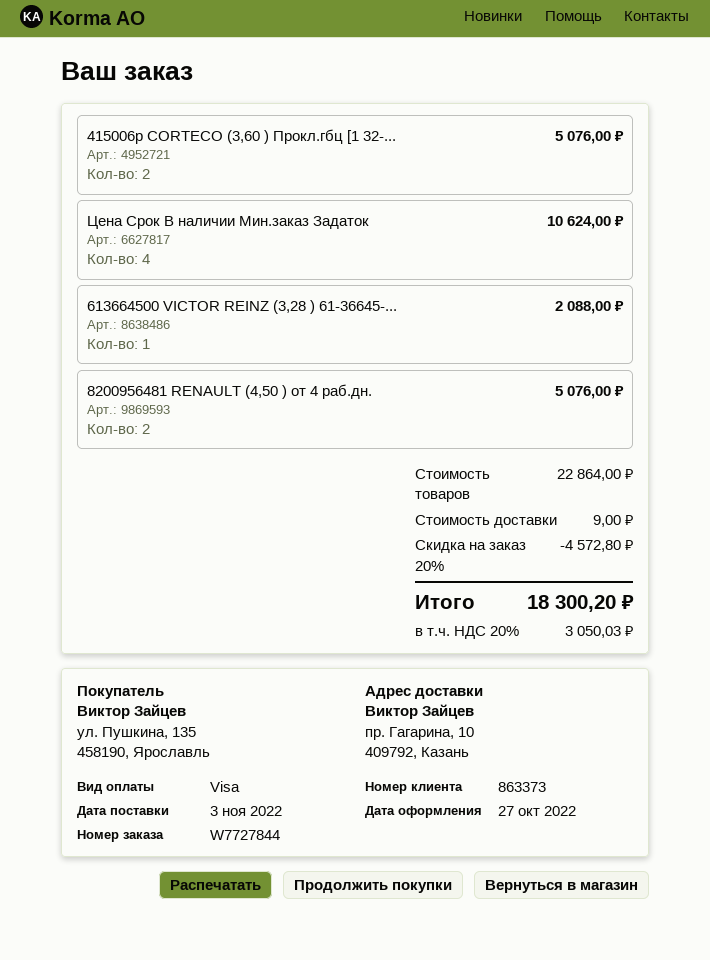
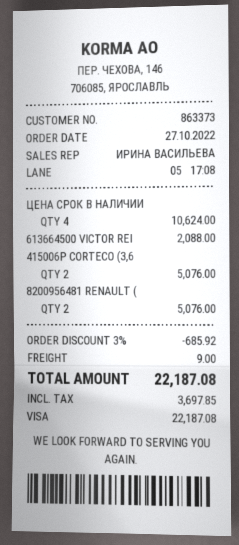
discount: 20% = 4572.80 -> 3% = 685.92
tax: 3050.03 -> 3697.85
total: 18300.20 -> 22187.08

